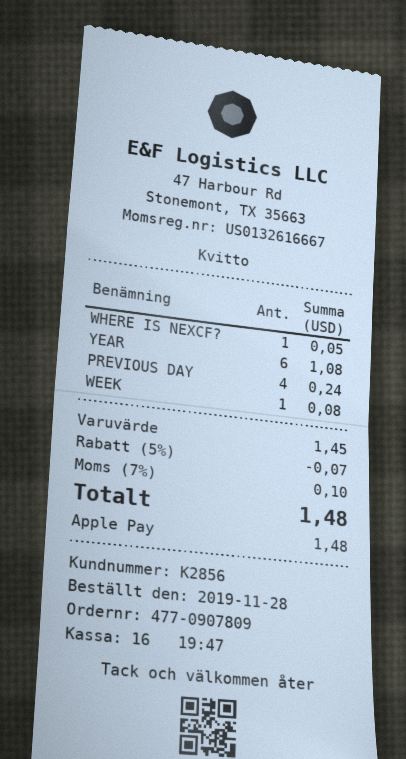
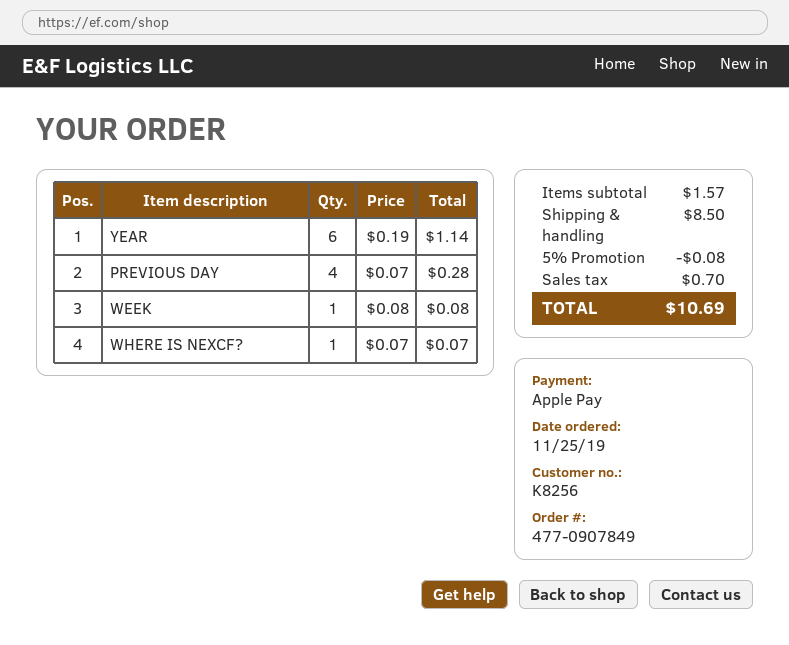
order number: 477-0907809 -> 477-0907849
order date: 2019-11-28 -> 2019-11-25
customer number: K2856 -> K8256
WHERE IS NEXCF?: 1 for 0.05 -> 1 for 0.07
YEAR: 6 for 1.08 -> 6 for 1.14
PREVIOUS DAY: 4 for 0.24 -> 4 for 0.28
subtotal: 1.45 -> 1.57
discount: 5% = 0.07 -> 5% = 0.08
shipping: none -> 8.50
tax: 0.10 -> 0.70
total: 1.48 -> 10.69

